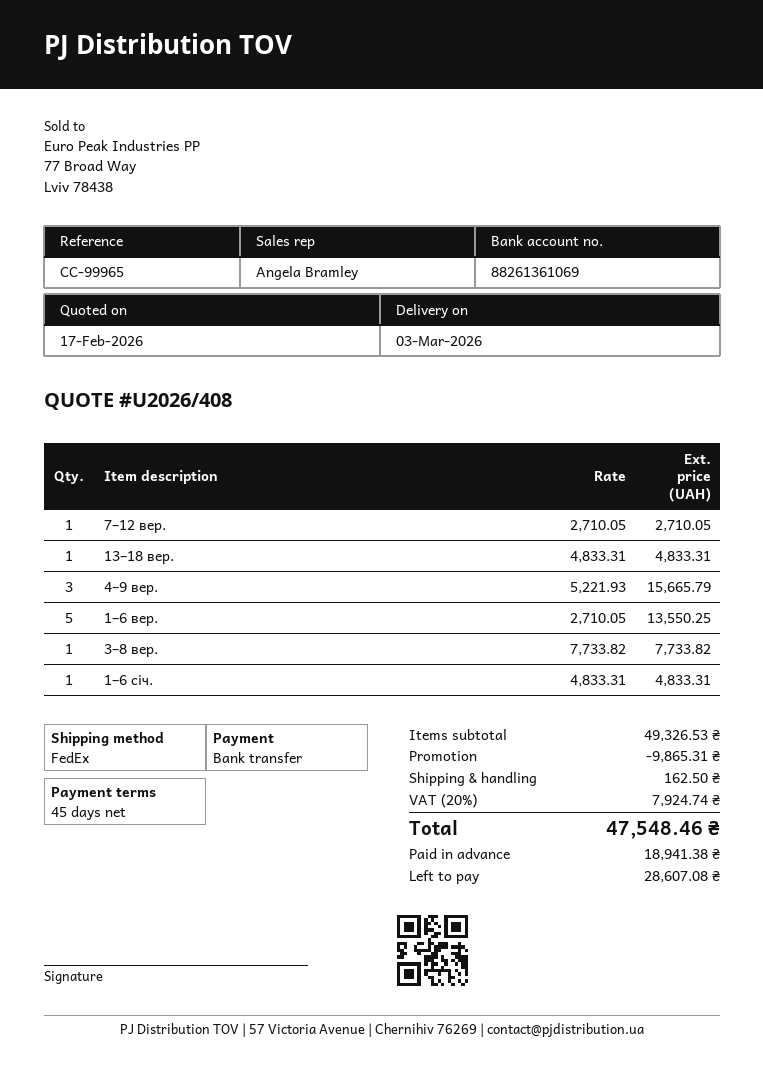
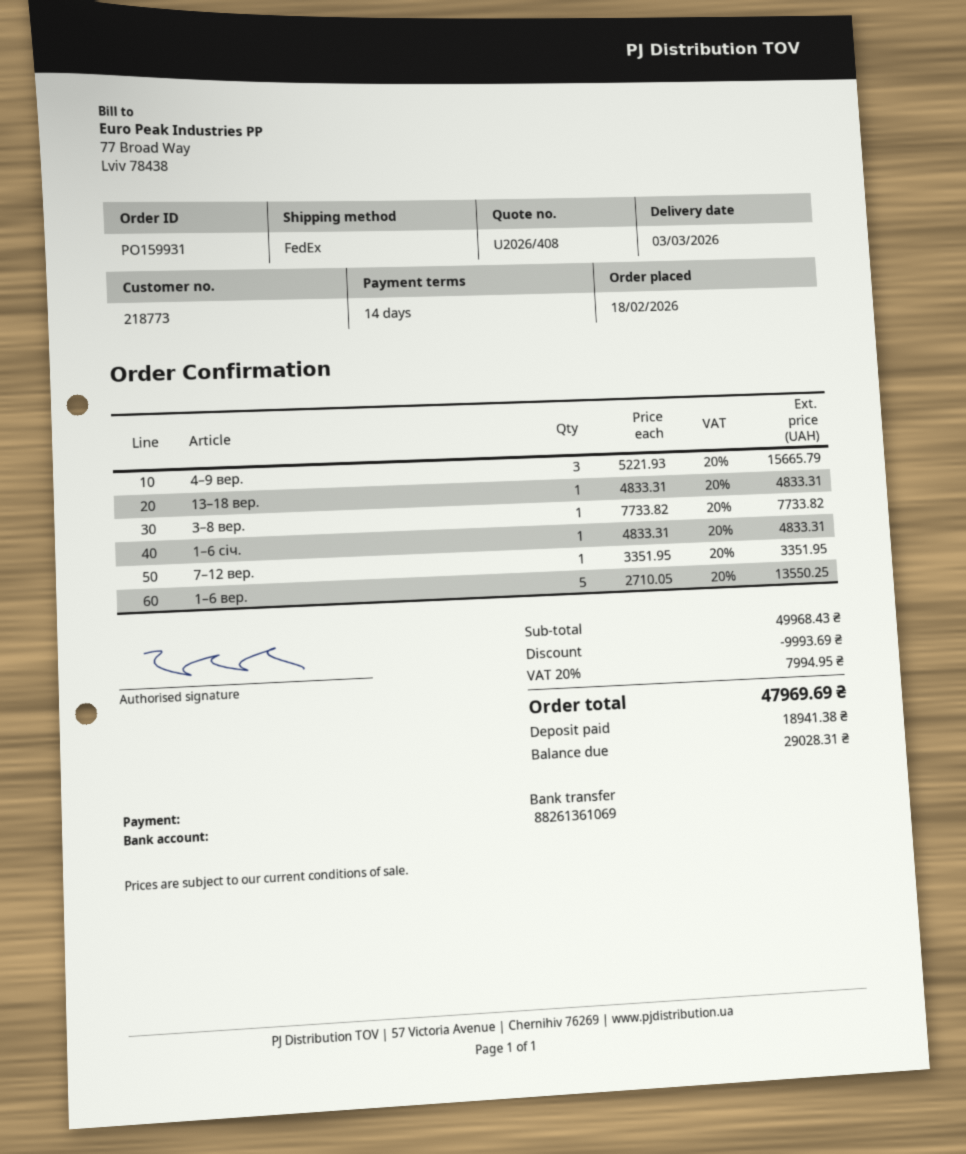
payment terms: 45 days -> 14 days
7–12 вер.: 1 x 2710.05 = 2710.05 -> 1 x 3351.95 = 3351.95
subtotal: 49326.53 -> 49968.43
discount: 9865.31 -> 9993.69
shipping: 162.50 -> none
tax: 20% = 7924.74 -> 20% = 7994.95
total: 47548.46 -> 47969.69
balance: 28607.08 -> 29028.31

